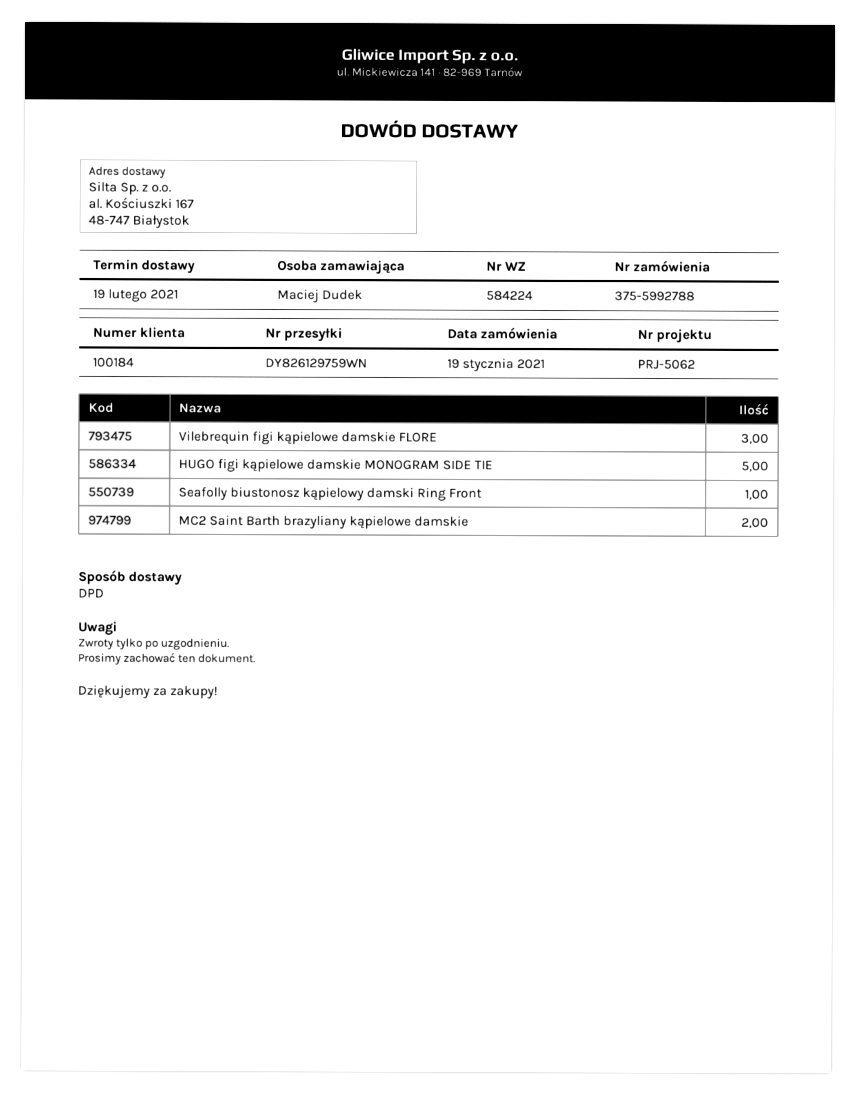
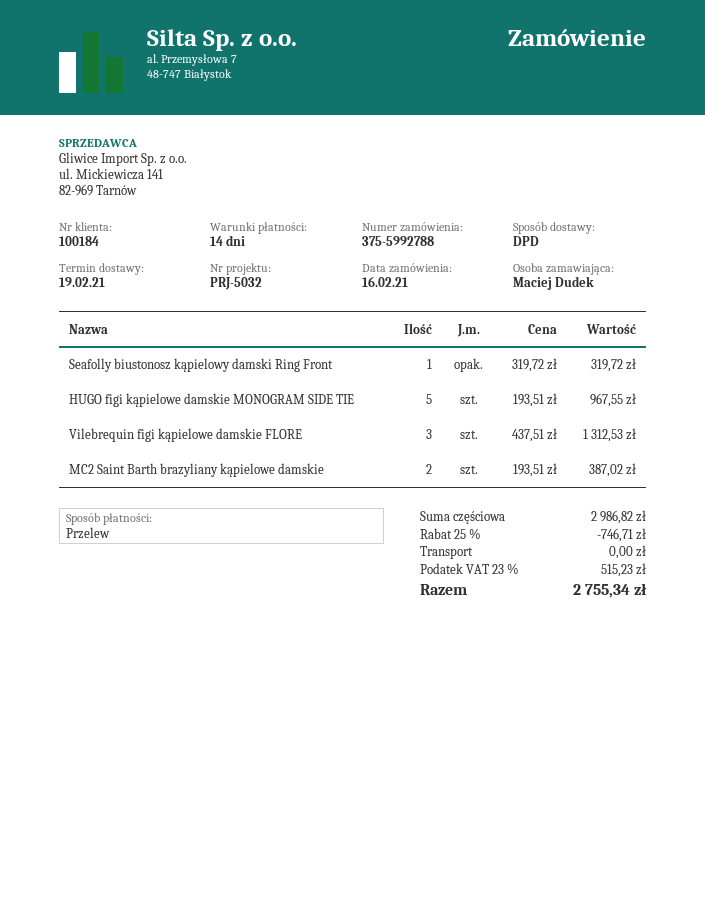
order date: 2021-01-19 -> 2021-02-16
reference: PRJ-5062 -> PRJ-5032

